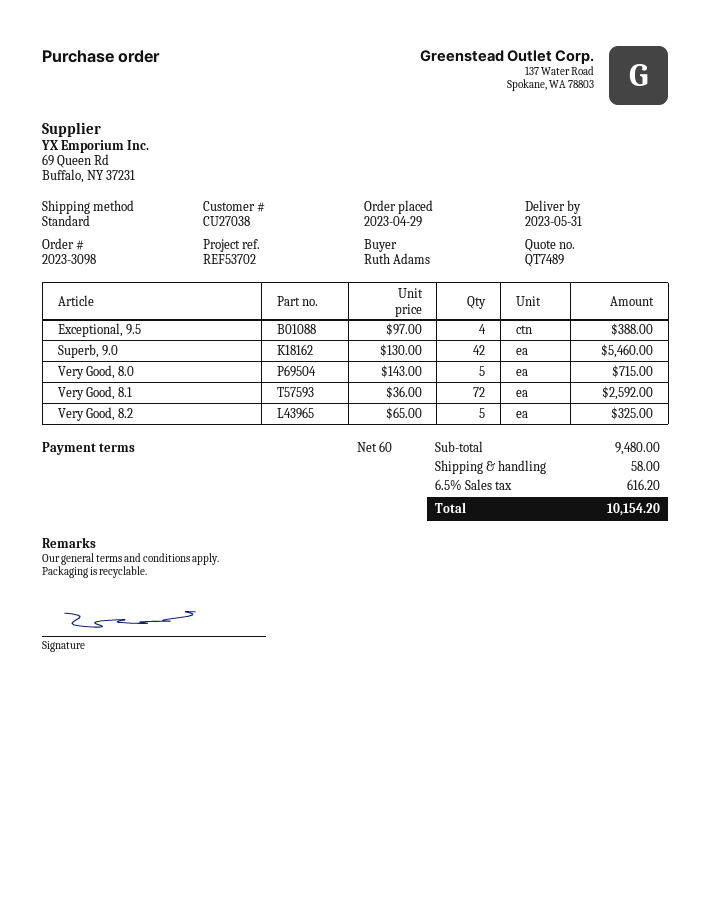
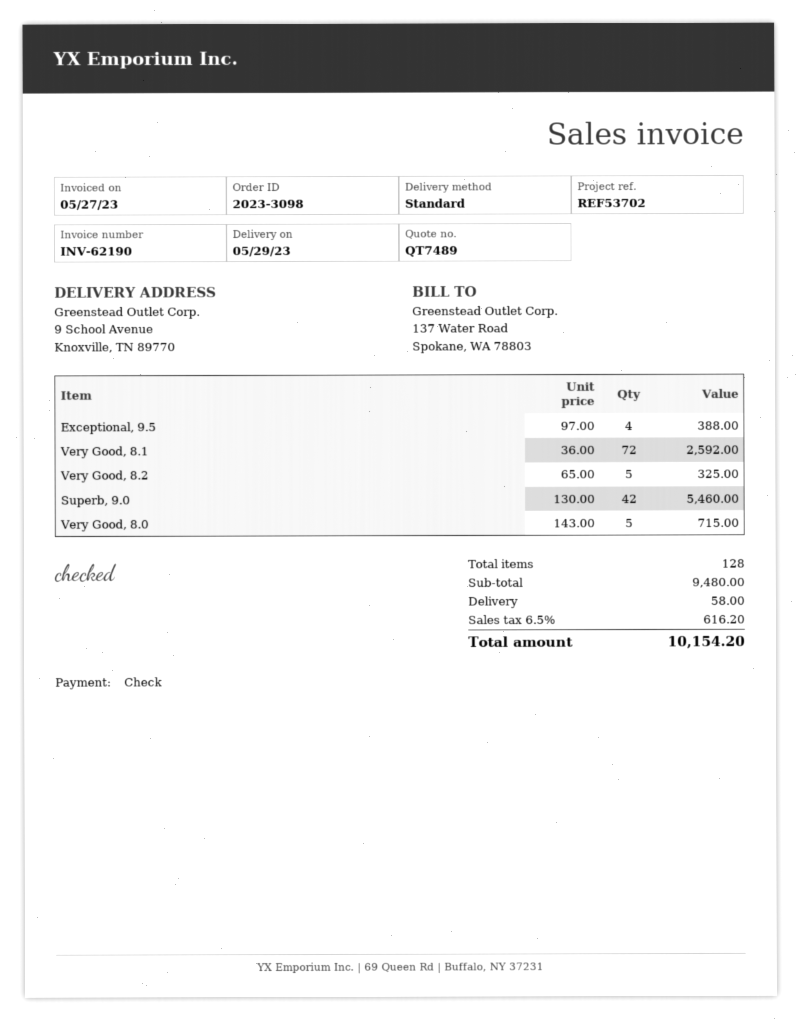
delivery date: 2023-05-31 -> 2023-05-29

